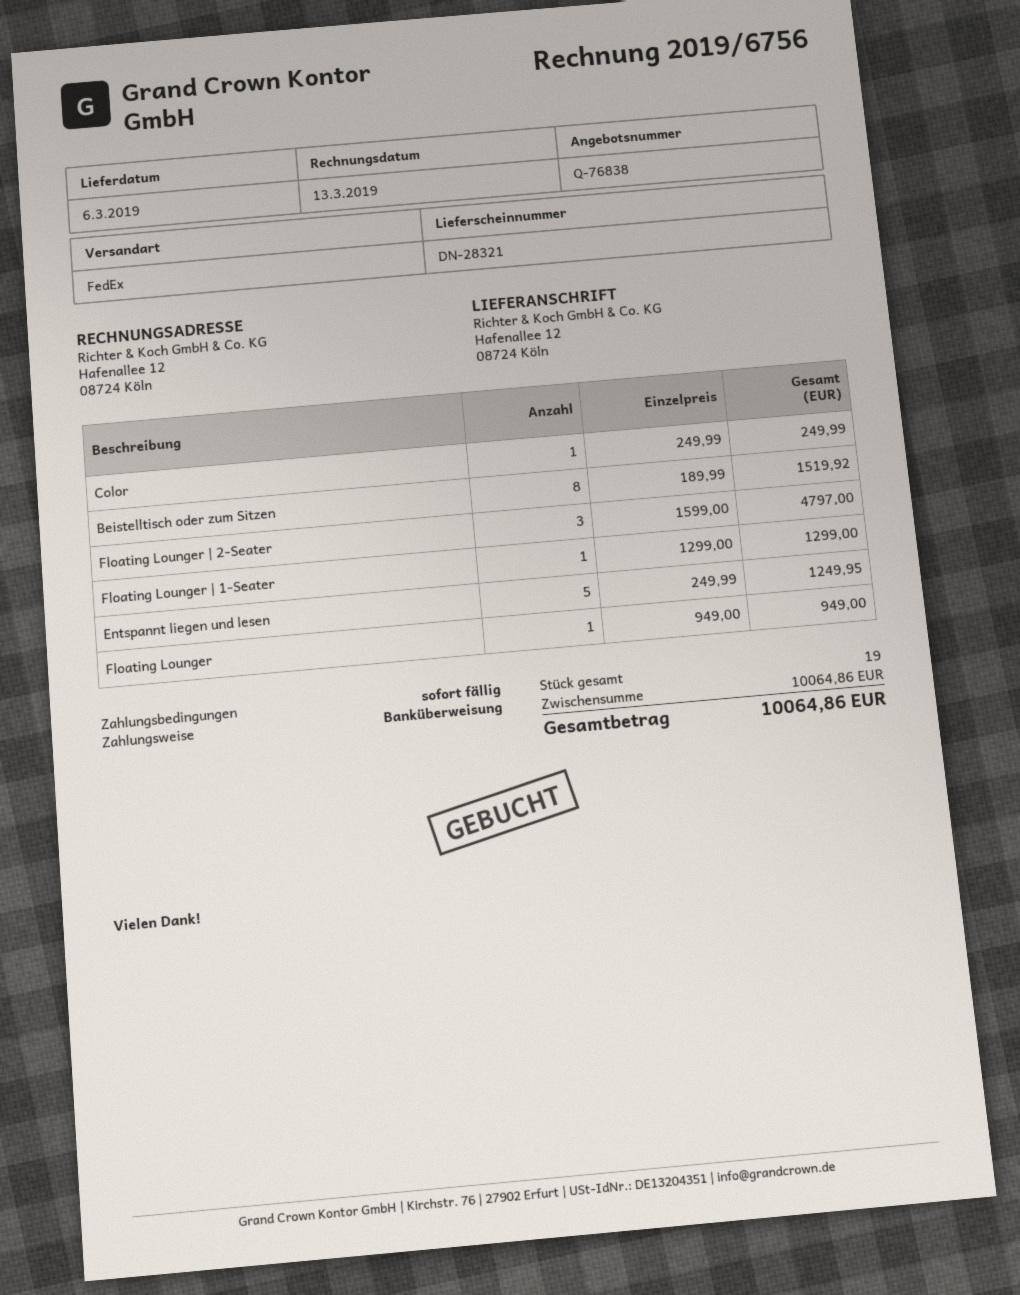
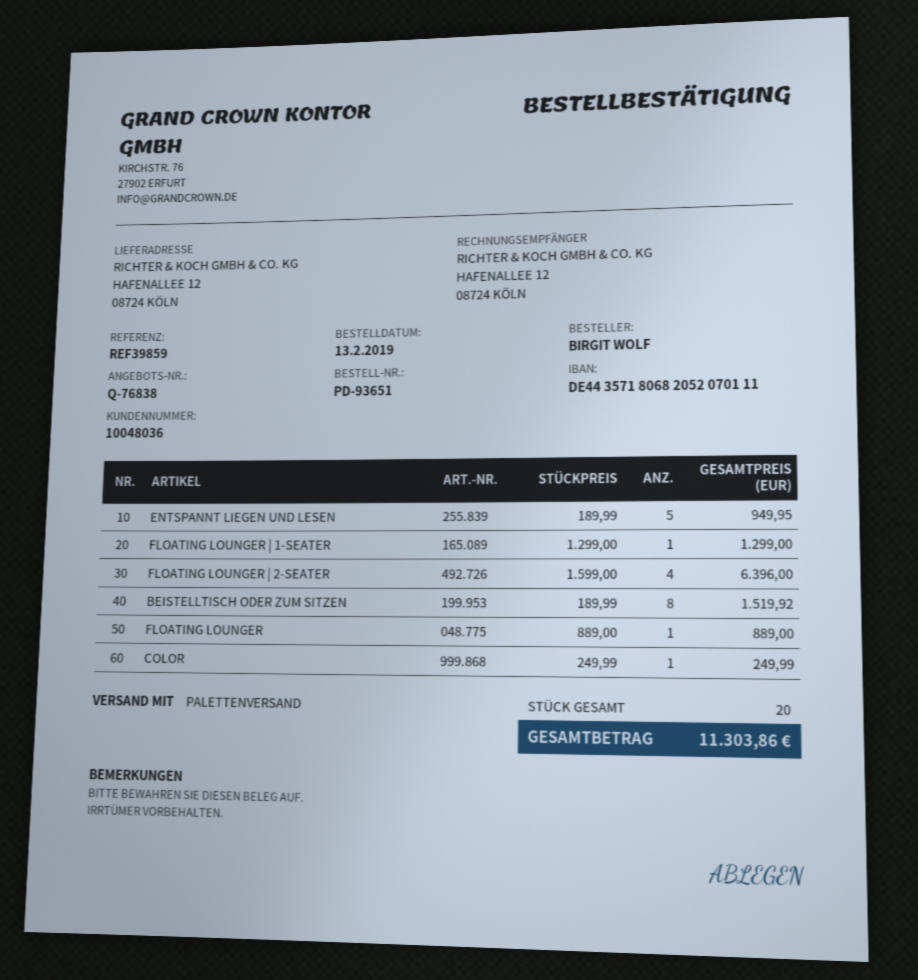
shipping method: FedEx -> pallet freight
Floating Lounger | 2-Seater: 3 x 1599.00 = 4797.00 -> 4 x 1599.00 = 6396.00
Entspannt liegen und lesen: 5 x 249.99 = 1249.95 -> 5 x 189.99 = 949.95
Floating Lounger: 1 x 949.00 = 949.00 -> 1 x 889.00 = 889.00
total quantity: 19 -> 20
total: 10064.86 -> 11303.86

